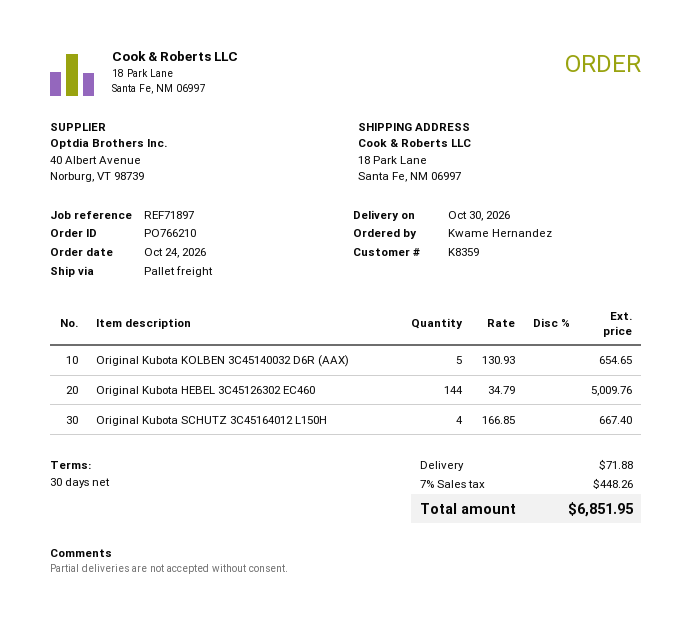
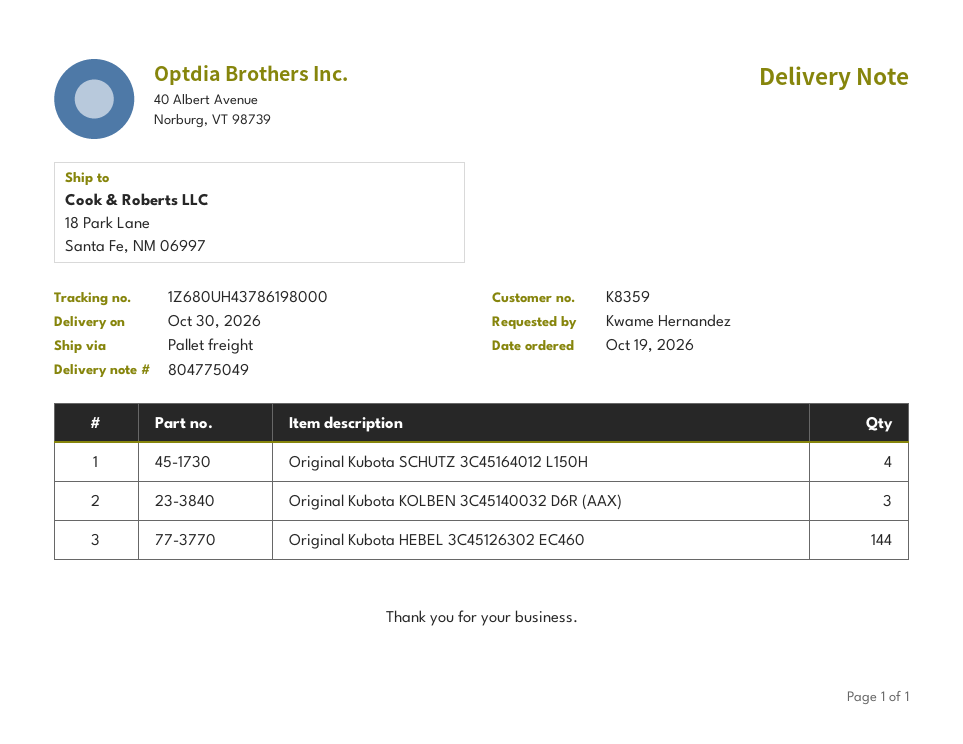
order date: 2026-10-24 -> 2026-10-19
Original Kubota KOLBEN 3C45140032 D6R (AAX): 5 -> 3

